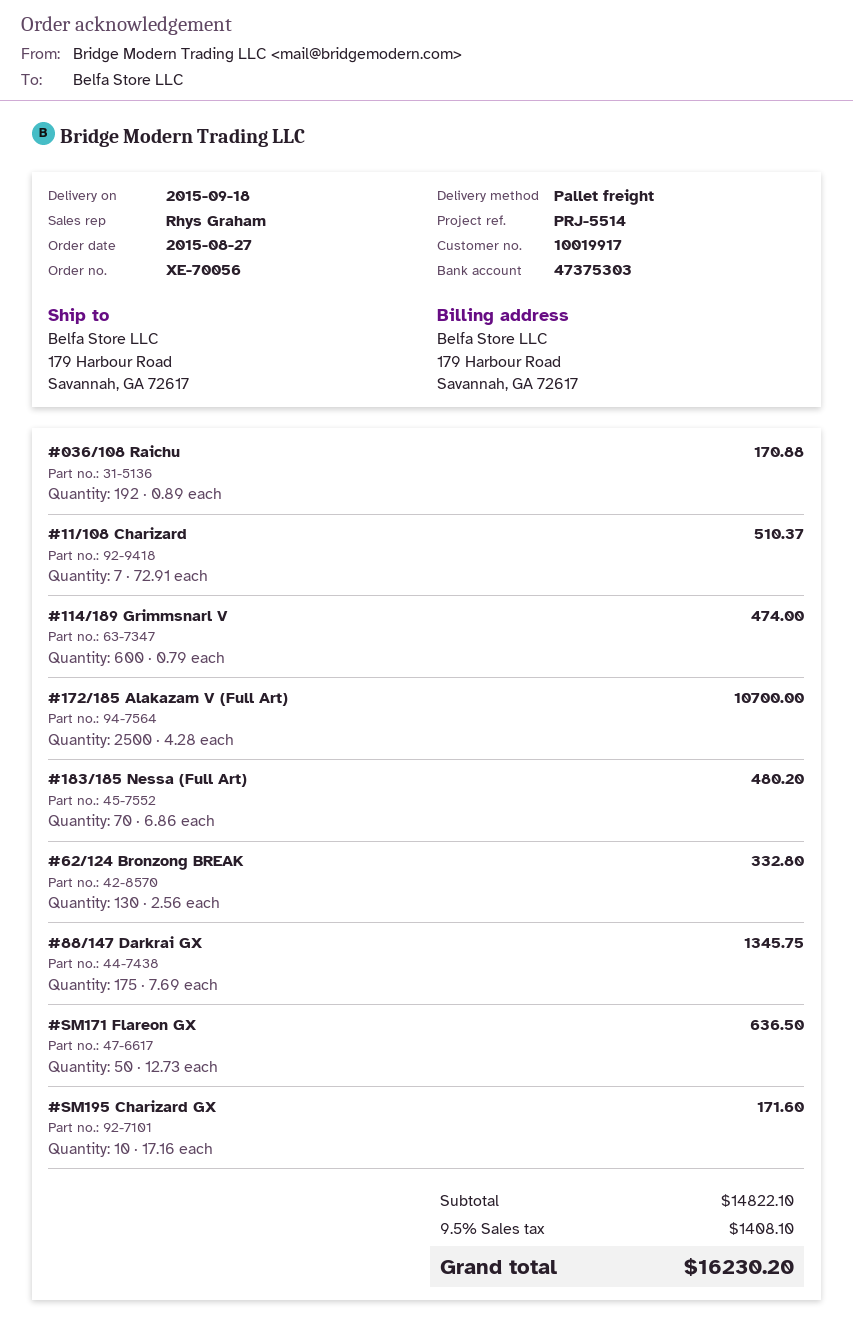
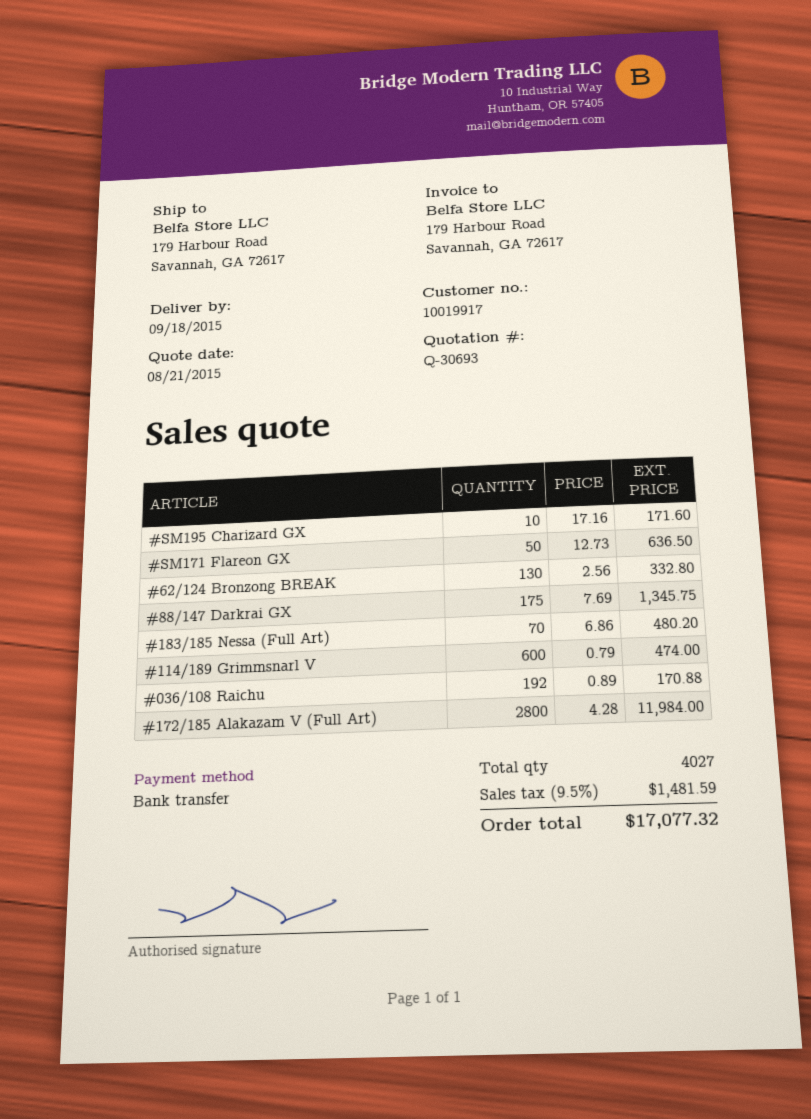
#11/108 Charizard: 7 x 72.91 = 510.37 -> none
#172/185 Alakazam V (Full Art): 2500 x 4.28 = 10700.00 -> 2800 x 4.28 = 11984.00
tax: 9.5% = 1408.10 -> 9.5% = 1481.59
total: 16230.20 -> 17077.32

